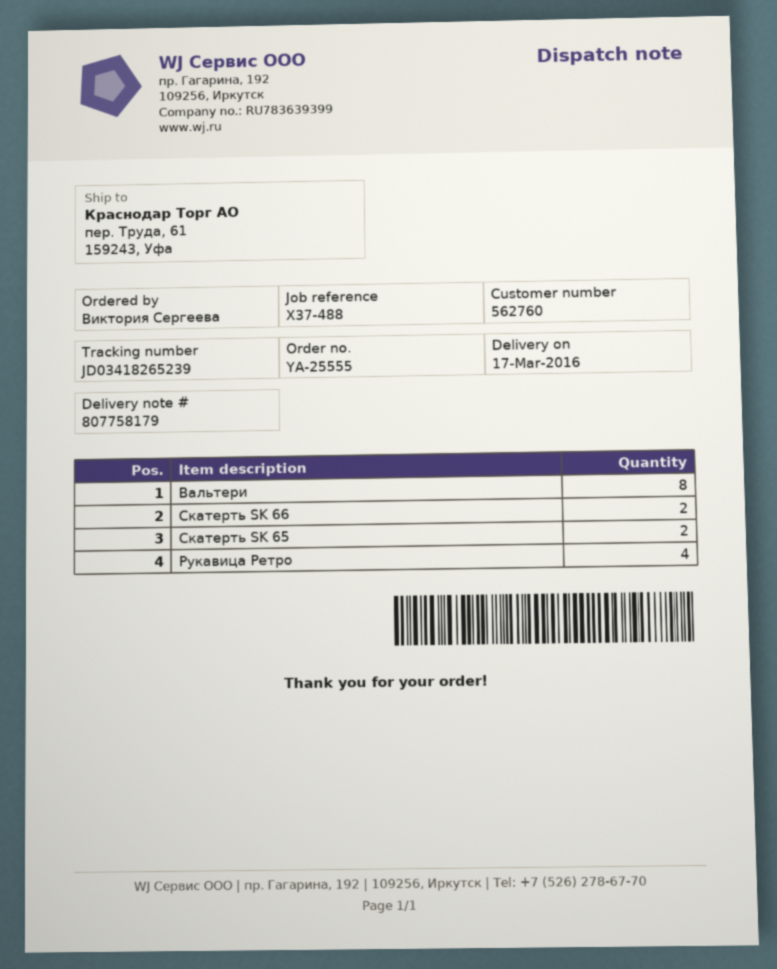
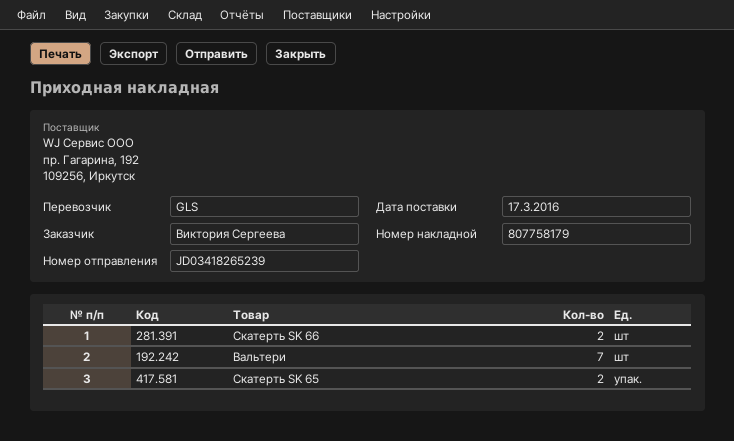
Вальтери: 8 -> 7
Рукавица Ретро: 4 -> none

